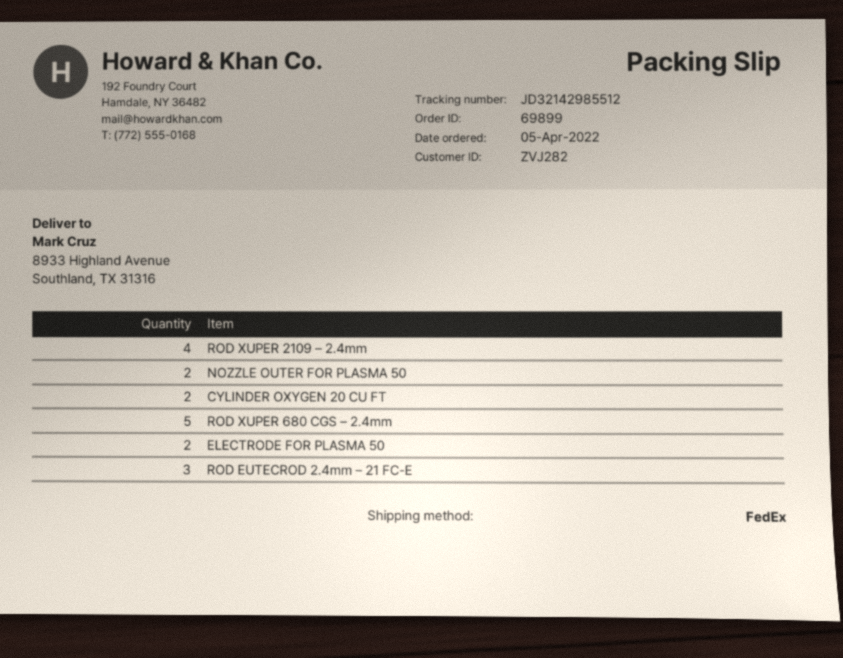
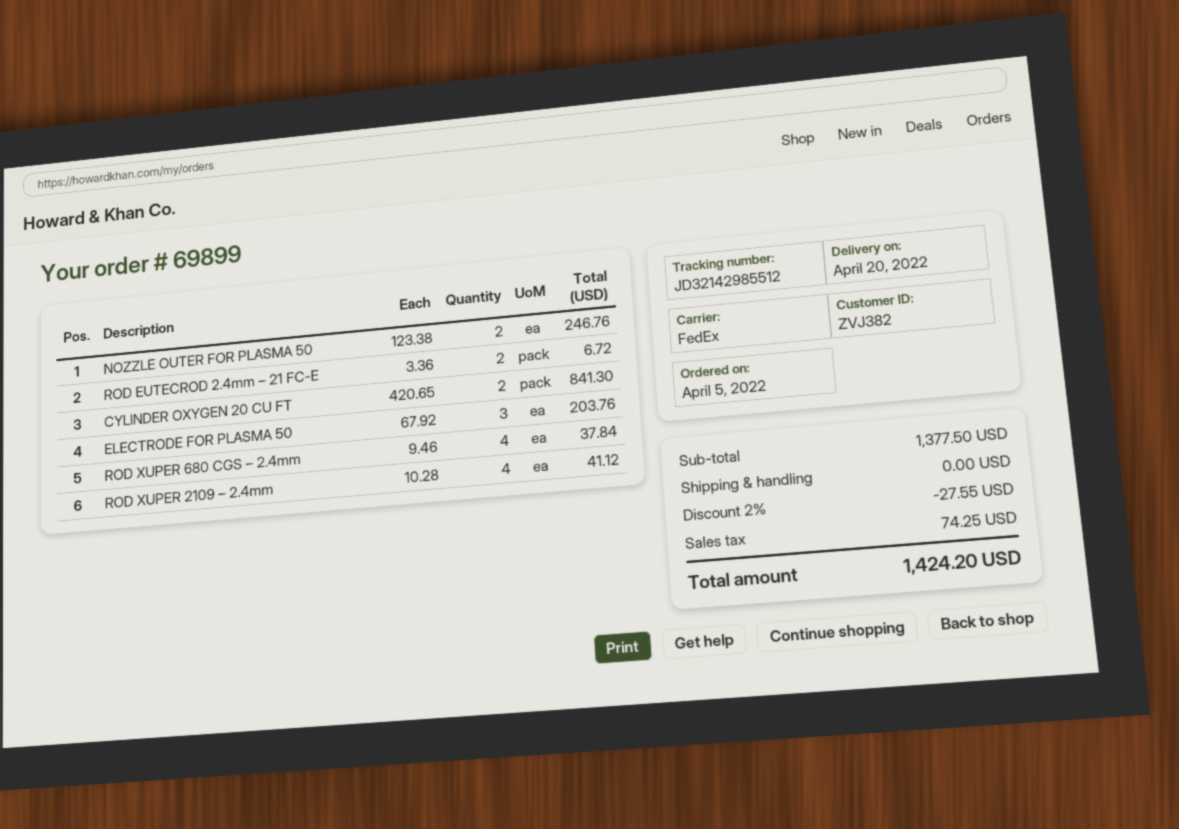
customer number: ZVJ282 -> ZVJ382
ROD XUPER 680 CGS – 2.4mm: 5 -> 4
ELECTRODE FOR PLASMA 50: 2 -> 3
ROD EUTECROD 2.4mm – 21 FC-E: 3 -> 2

